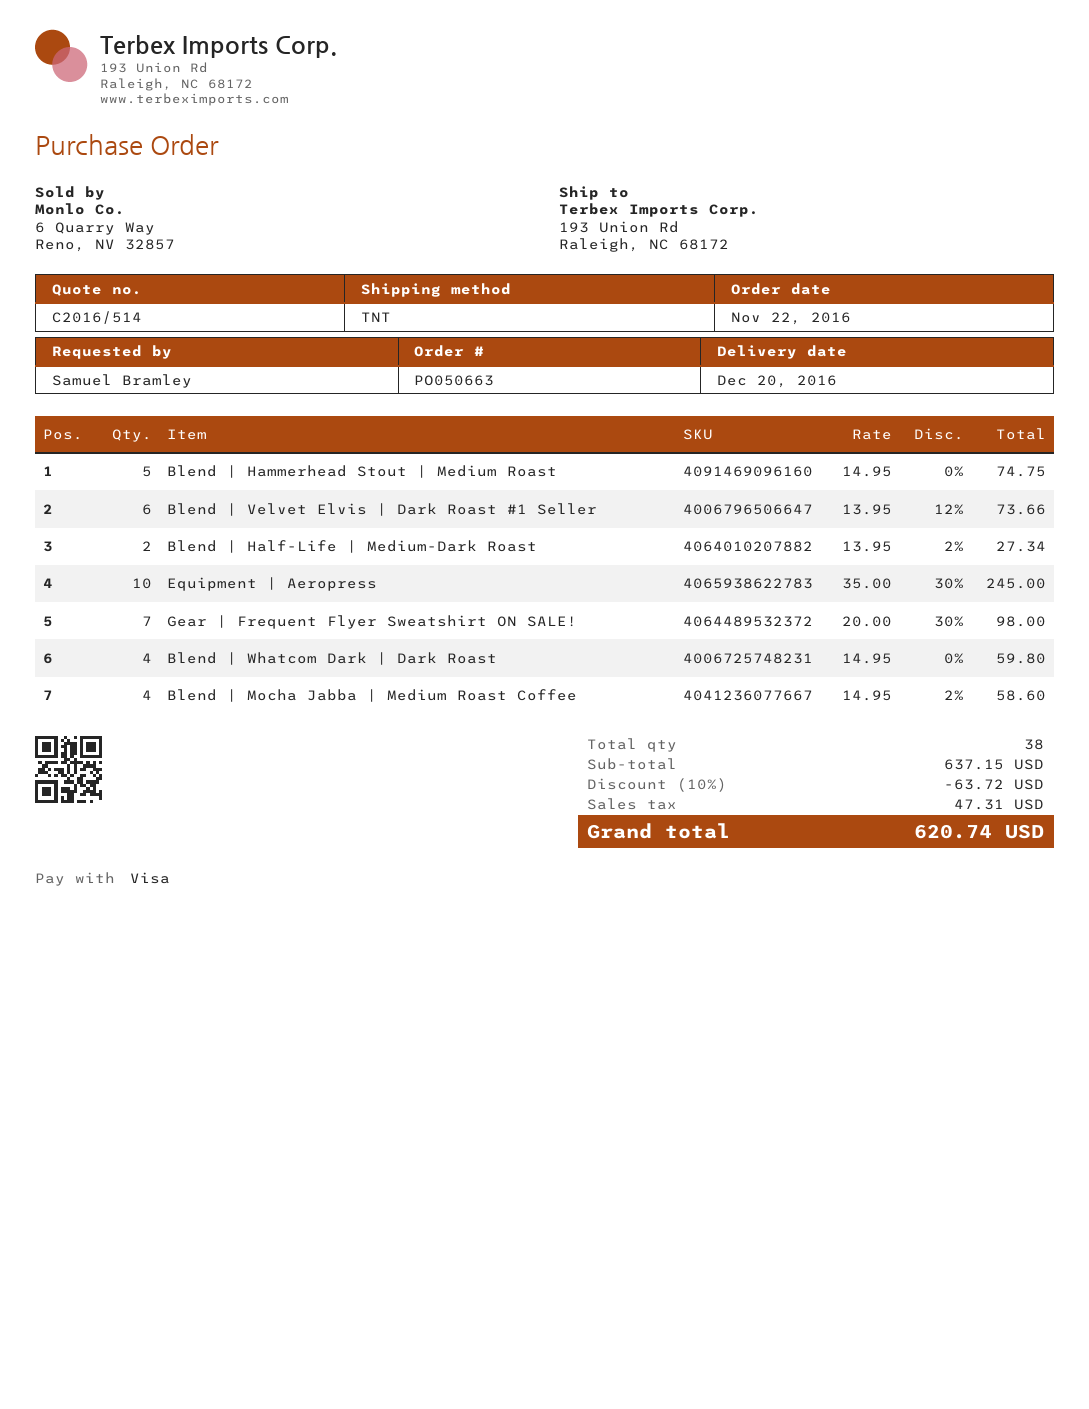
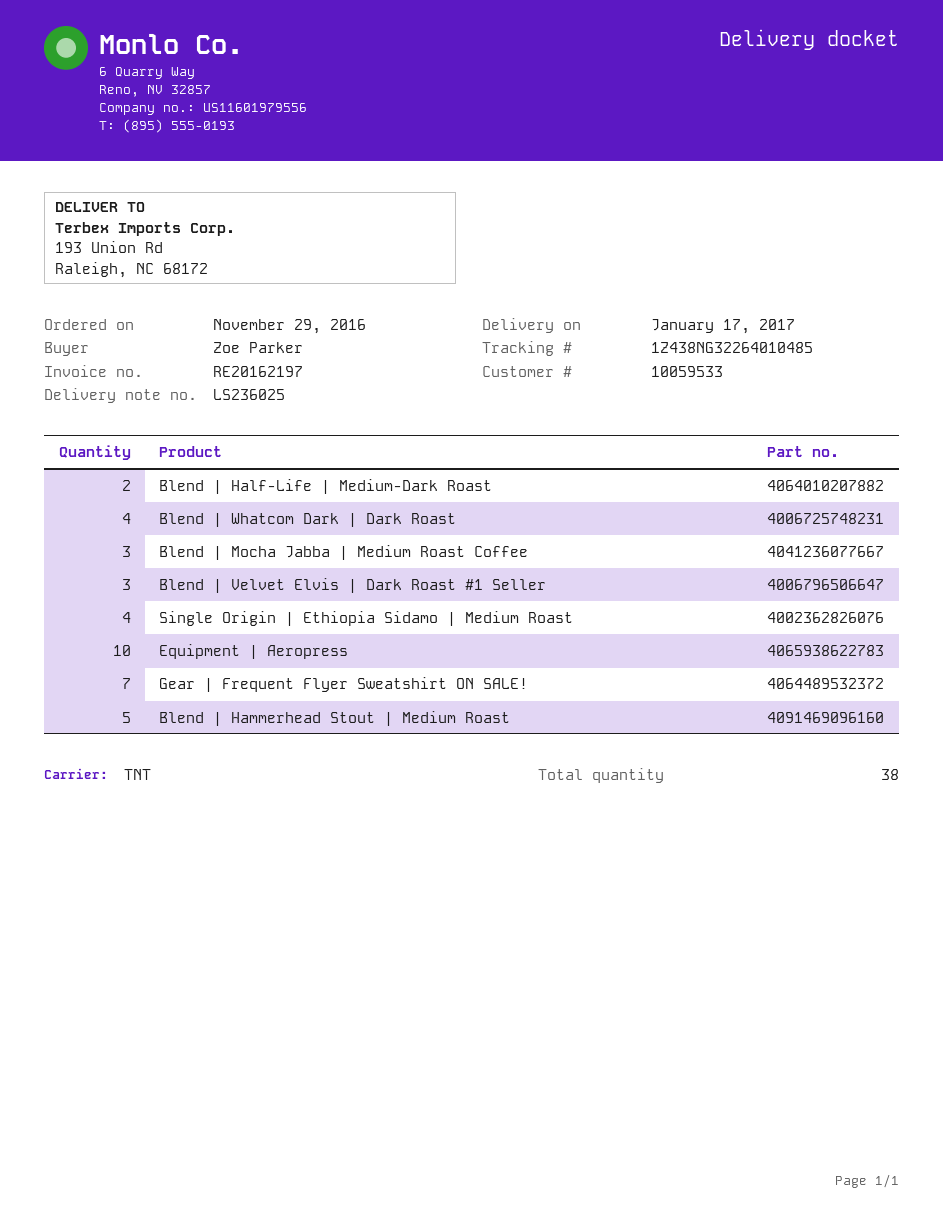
order date: 2016-11-22 -> 2016-11-29
delivery date: 2016-12-20 -> 2017-01-17
ordered by: Samuel Bramley -> Zoe Parker
Blend | Velvet Elvis | Dark Roast #1 Seller: 6 -> 3
Blend | Mocha Jabba | Medium Roast Coffee: 4 -> 3
Single Origin | Ethiopia Sidamo | Medium Roast: none -> 4

